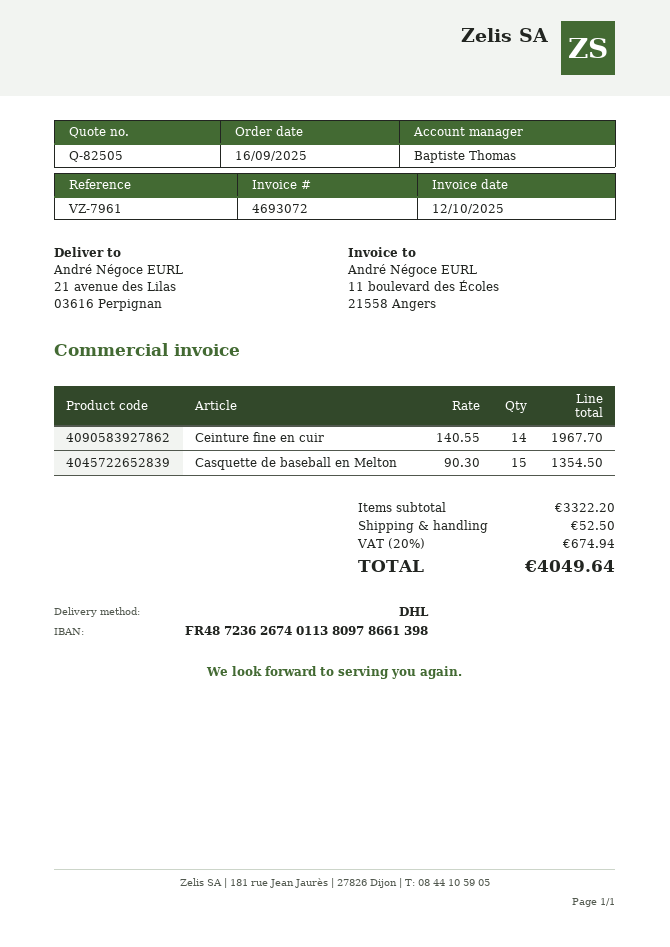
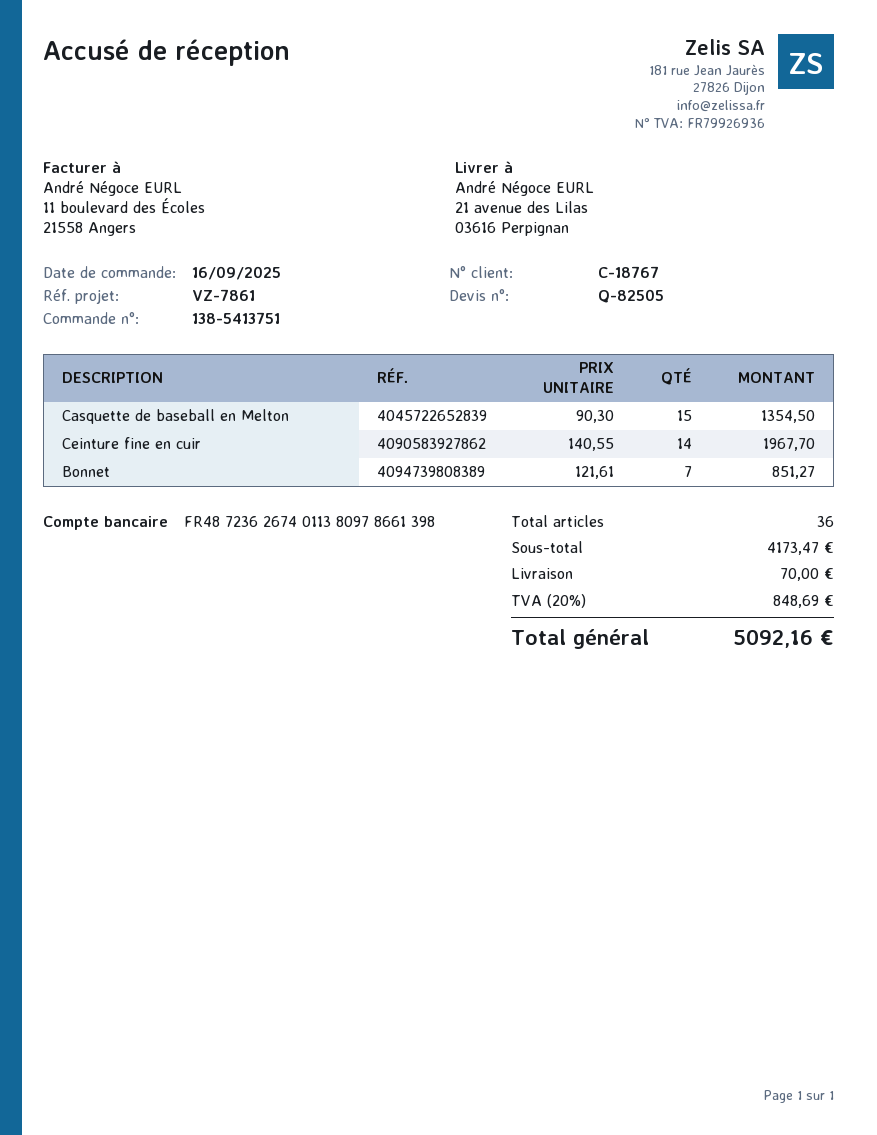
reference: VZ-7961 -> VZ-7861
Bonnet: none -> 7 x 121.61 = 851.27
subtotal: 3322.20 -> 4173.47
shipping: 52.50 -> 70.00
tax: 20% = 674.94 -> 20% = 848.69
total: 4049.64 -> 5092.16

